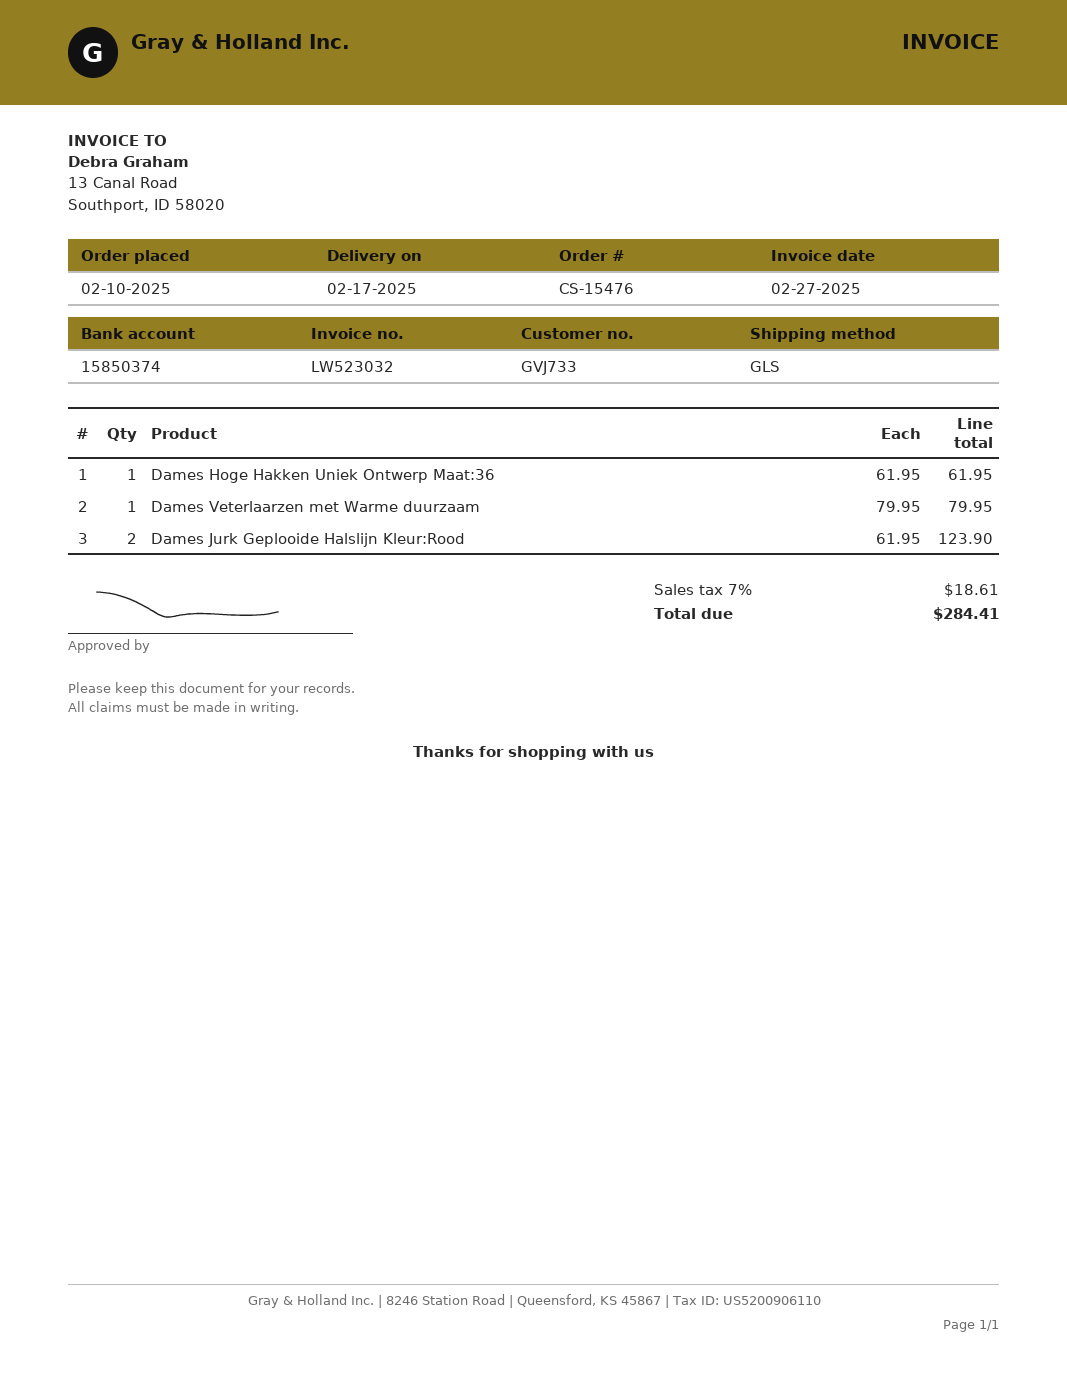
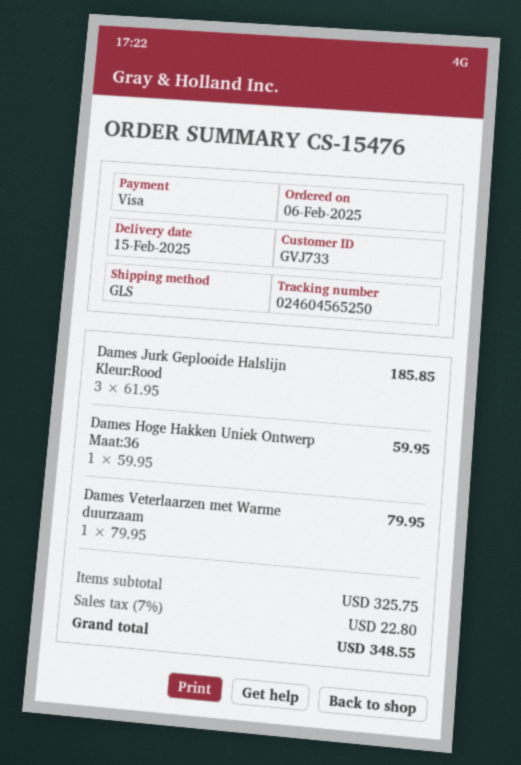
order date: 2025-02-10 -> 2025-02-06
delivery date: 2025-02-17 -> 2025-02-15
Dames Hoge Hakken Uniek Ontwerp Maat:36: 1 x 61.95 = 61.95 -> 1 x 59.95 = 59.95
Dames Jurk Geplooide Halslijn Kleur:Rood: 2 x 61.95 = 123.90 -> 3 x 61.95 = 185.85
tax: 7% = 18.61 -> 7% = 22.80
total: 284.41 -> 348.55

